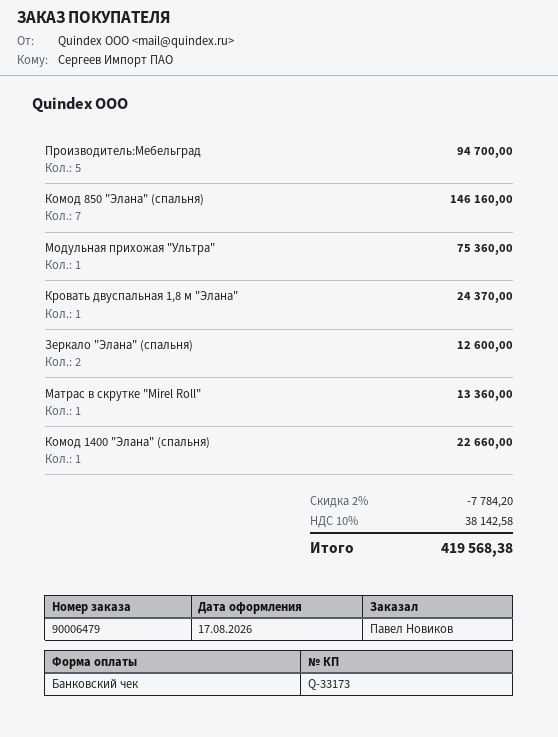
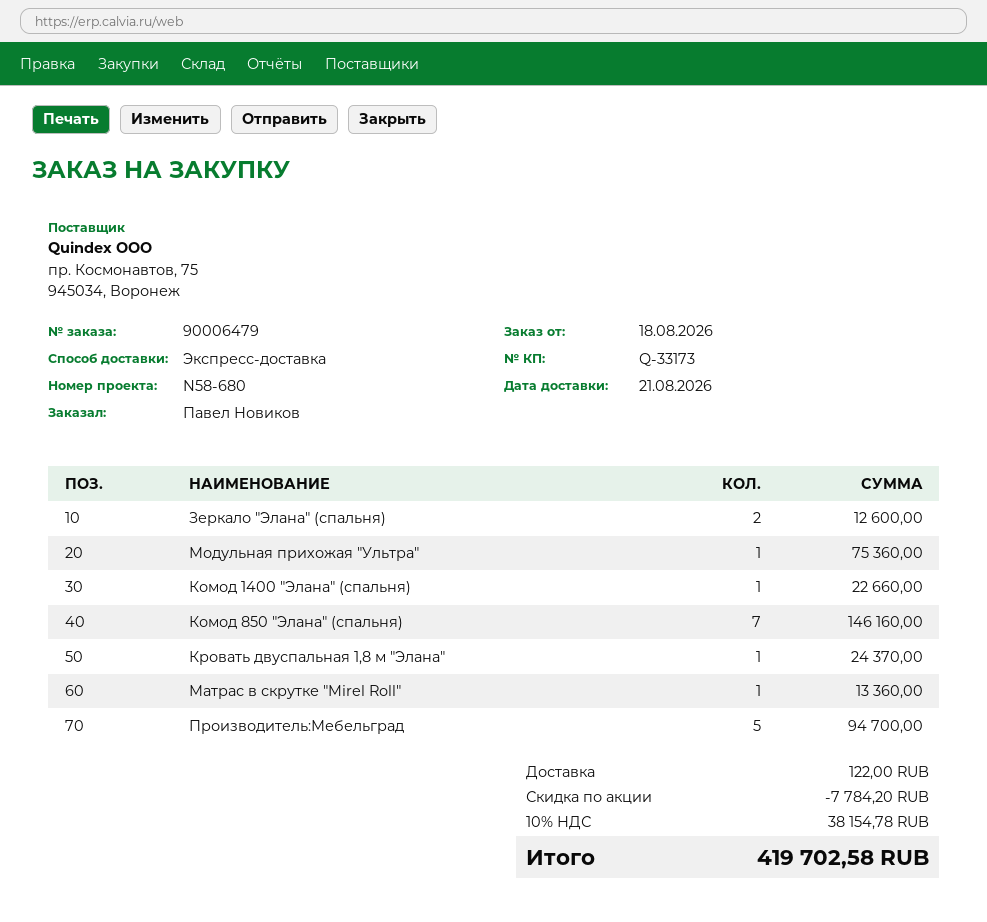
order date: 2026-08-17 -> 2026-08-18
shipping: none -> 122.00
tax: 10% = 38142.58 -> 10% = 38154.78
total: 419568.38 -> 419702.58

